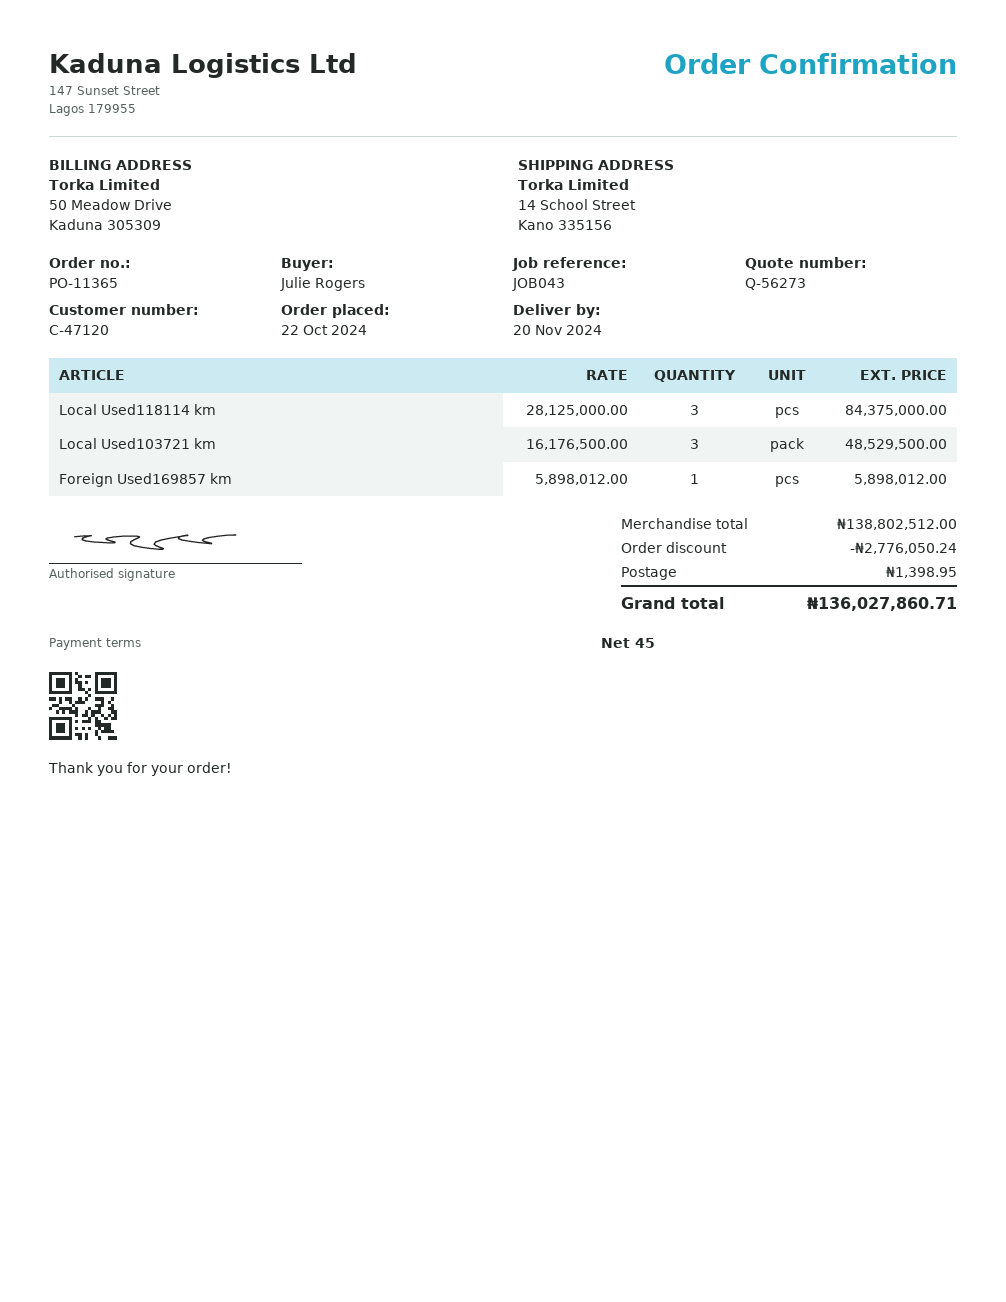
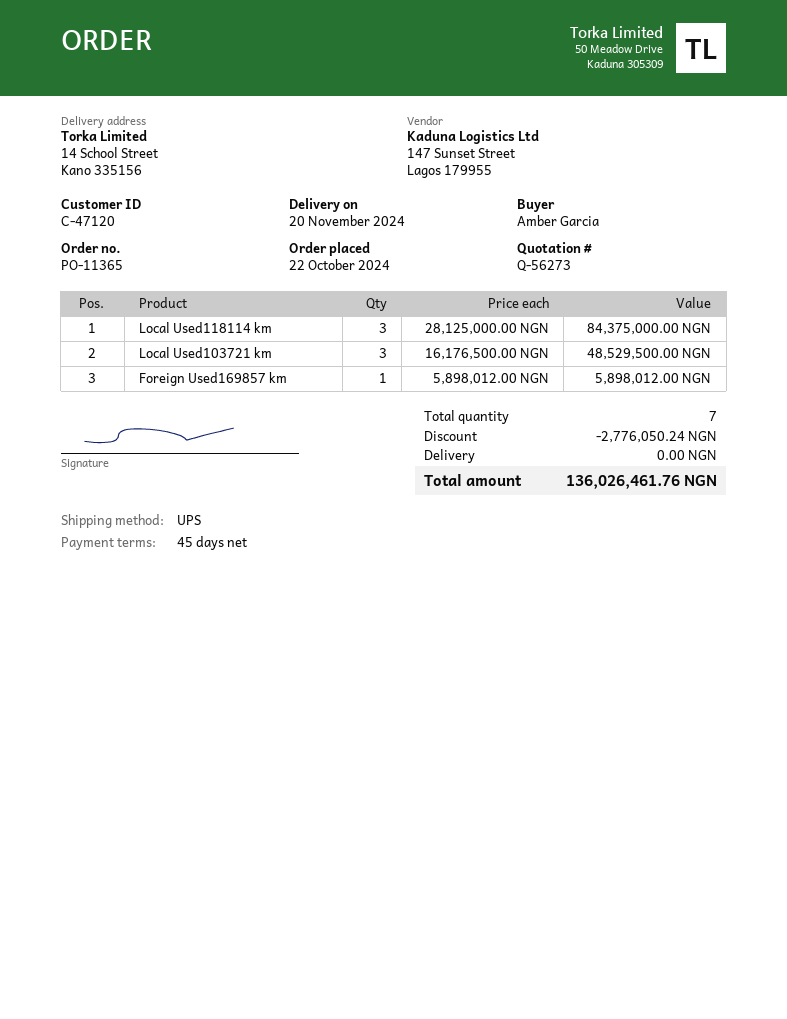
ordered by: Julie Rogers -> Amber Garcia
shipping: 1398.95 -> 0.00
total: 136027860.71 -> 136026461.76

